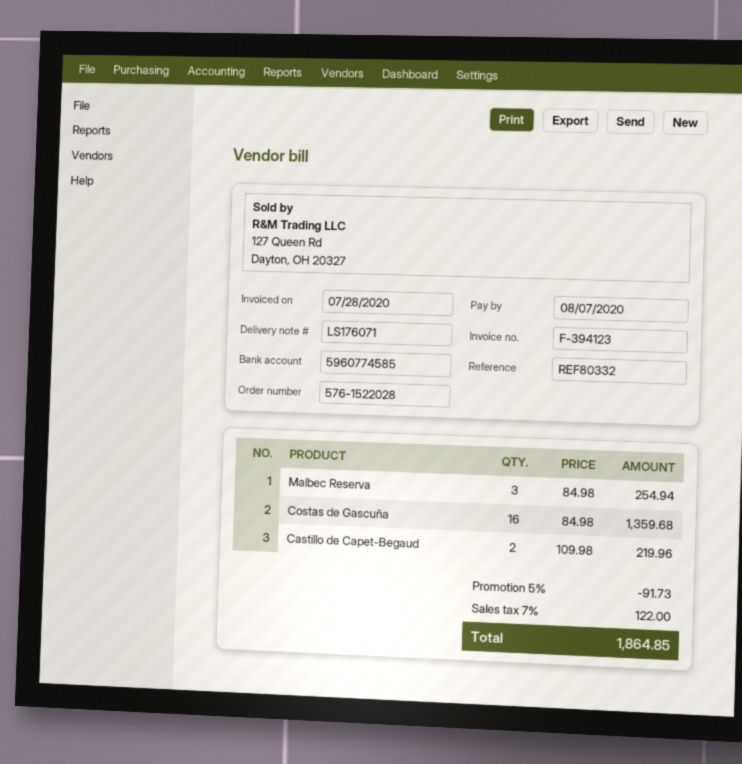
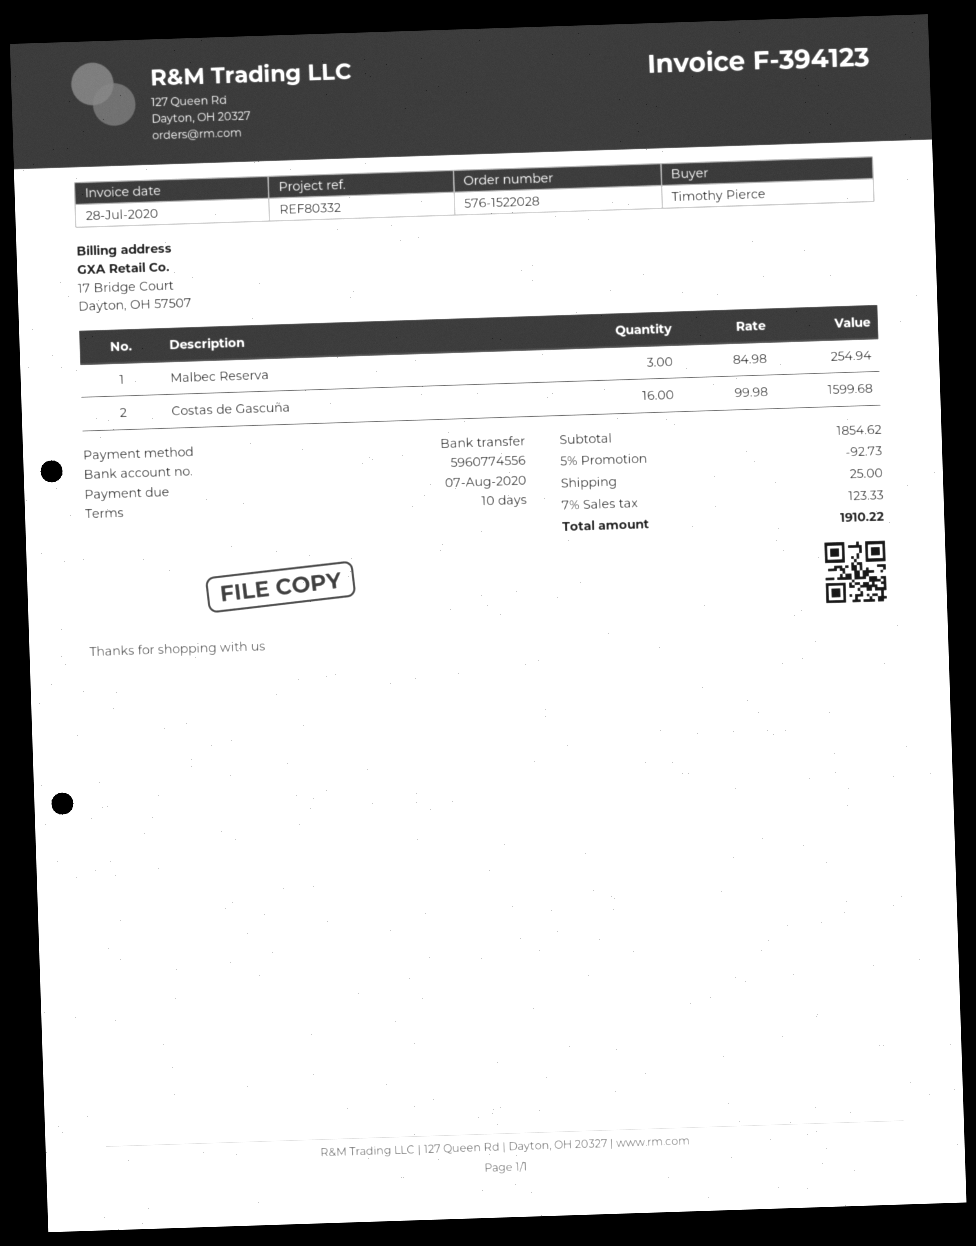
bank account: 5960774585 -> 5960774556
Costas de Gascuña: 16 x 84.98 = 1359.68 -> 16 x 99.98 = 1599.68
Castillo de Capet-Begaud: 2 x 109.98 = 219.96 -> none
discount: 5% = 91.73 -> 5% = 92.73
shipping: none -> 25.00
tax: 7% = 122.00 -> 7% = 123.33
total: 1864.85 -> 1910.22

